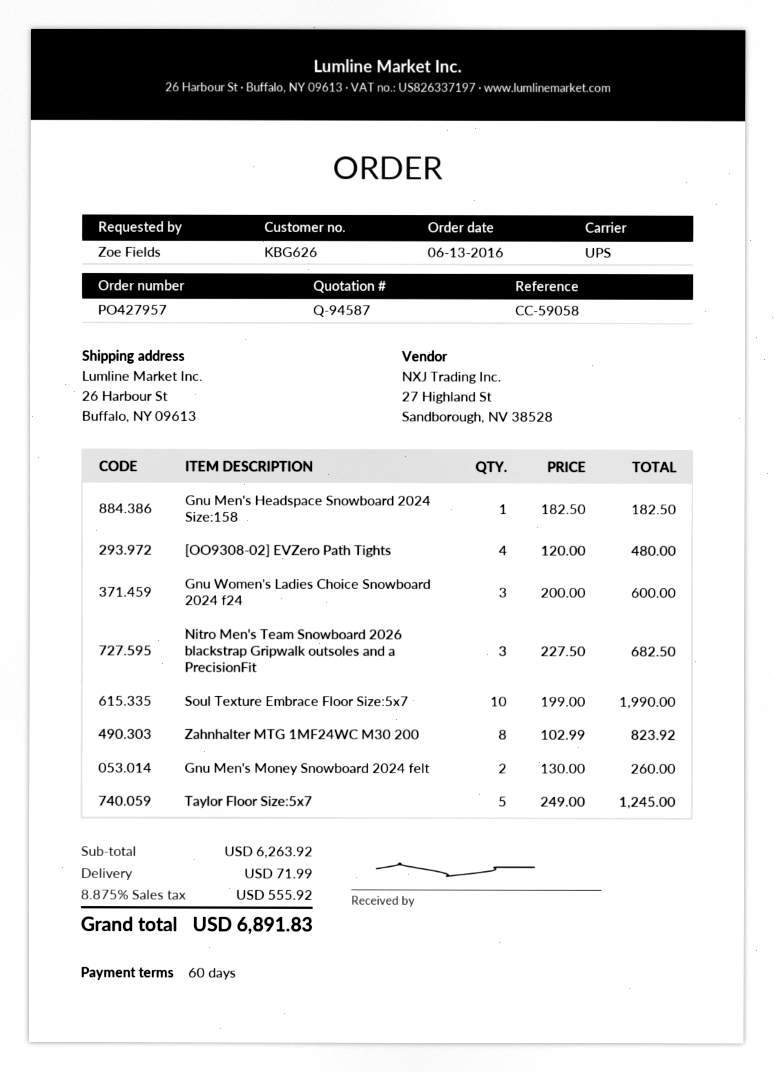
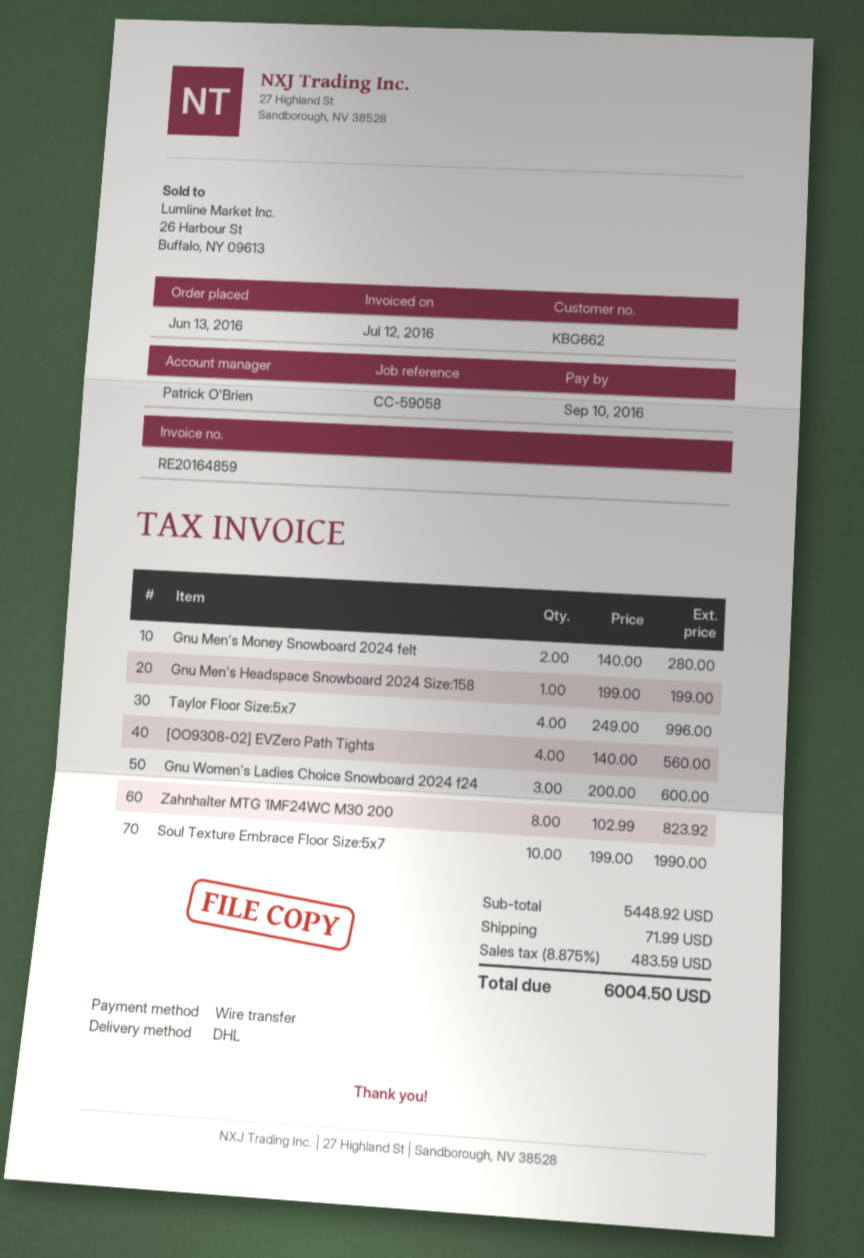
customer number: KBG626 -> KBG662
shipping method: UPS -> DHL
Gnu Men's Headspace Snowboard 2024 Size:158: 1 x 182.50 = 182.50 -> 1 x 199.00 = 199.00
[OO9308-02] EVZero Path Tights: 4 x 120.00 = 480.00 -> 4 x 140.00 = 560.00
Nitro Men's Team Snowboard 2026 blackstrap Gripwalk outsoles and a PrecisionFit: 3 x 227.50 = 682.50 -> none
Gnu Men's Money Snowboard 2024 felt: 2 x 130.00 = 260.00 -> 2 x 140.00 = 280.00
Taylor Floor Size:5x7: 5 x 249.00 = 1245.00 -> 4 x 249.00 = 996.00
subtotal: 6263.92 -> 5448.92
tax: 8.875% = 555.92 -> 8.875% = 483.59
total: 6891.83 -> 6004.50

